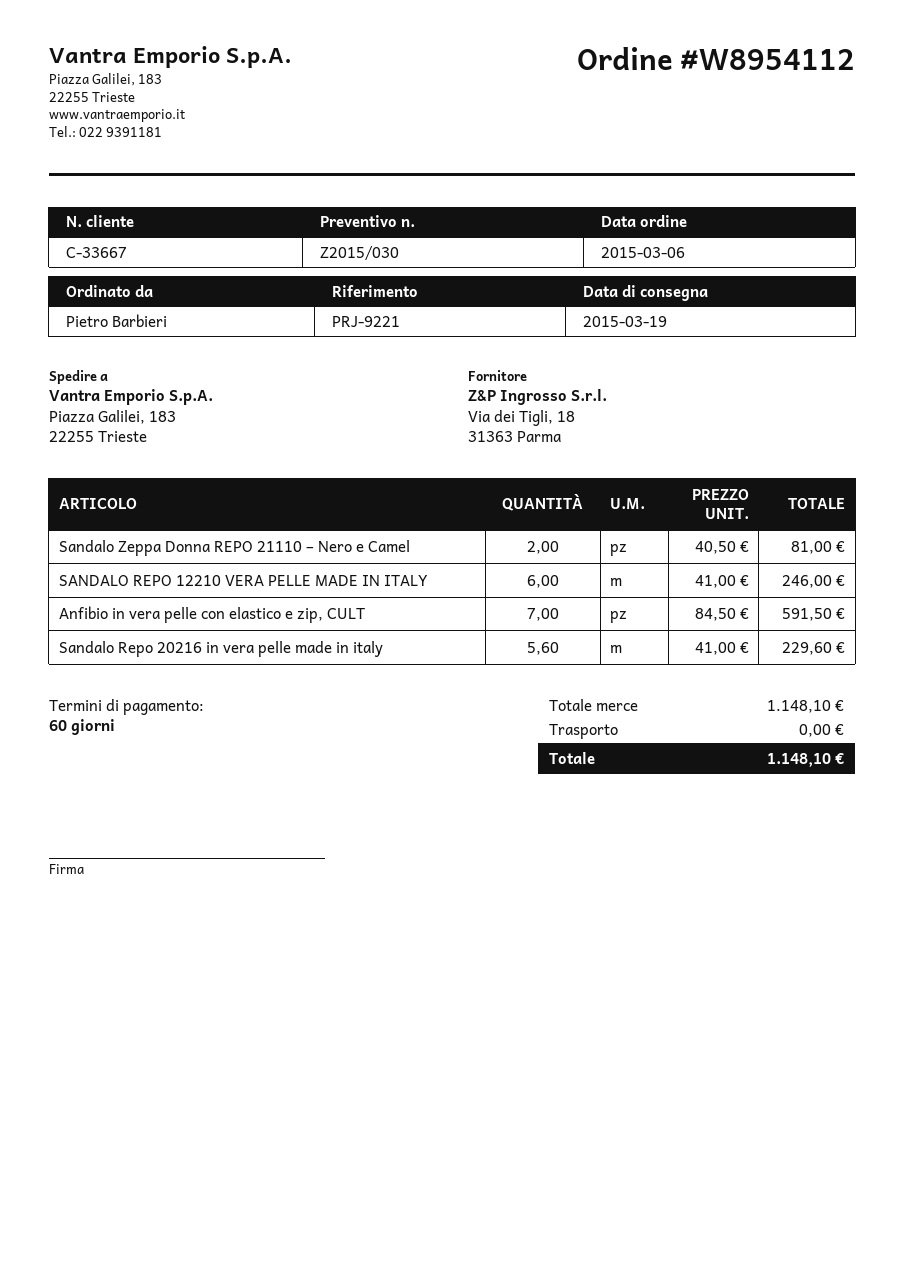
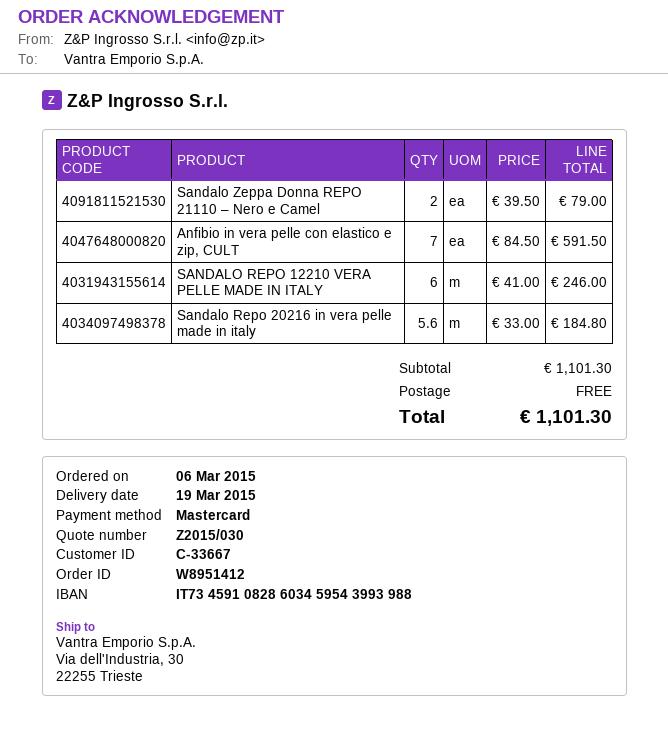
order number: W8954112 -> W8951412
ship to: Piazza Galilei, 183, 22255 Trieste -> Via dell'Industria, 30, 22255 Trieste
Sandalo Zeppa Donna REPO 21110 – Nero e Camel: 2 x 40.50 = 81.00 -> 2 x 39.50 = 79.00
Sandalo Repo 20216 in vera pelle made in italy: 5.6 x 41.00 = 229.60 -> 5.6 x 33.00 = 184.80
subtotal: 1148.10 -> 1101.30
total: 1148.10 -> 1101.30

